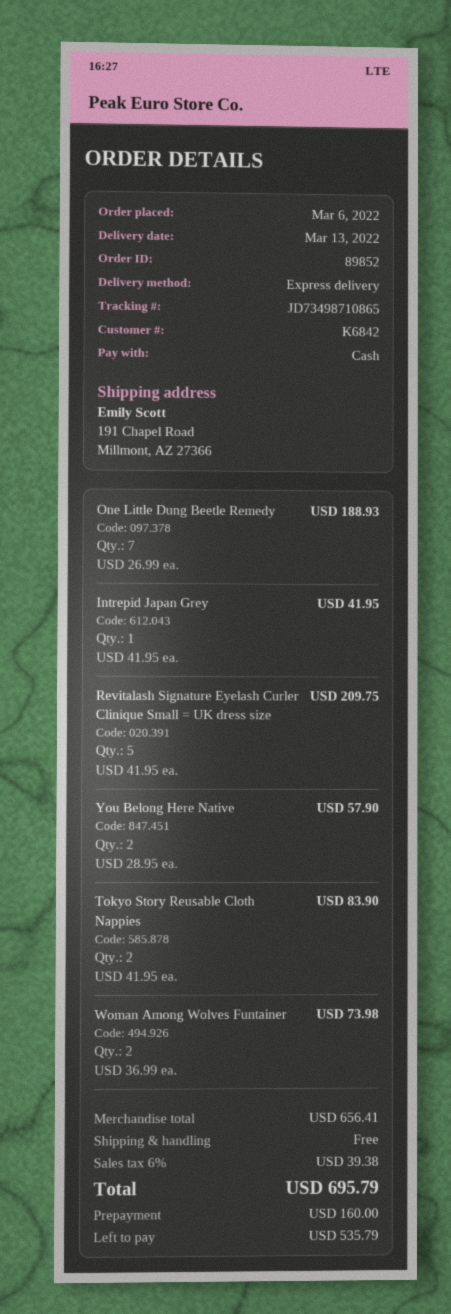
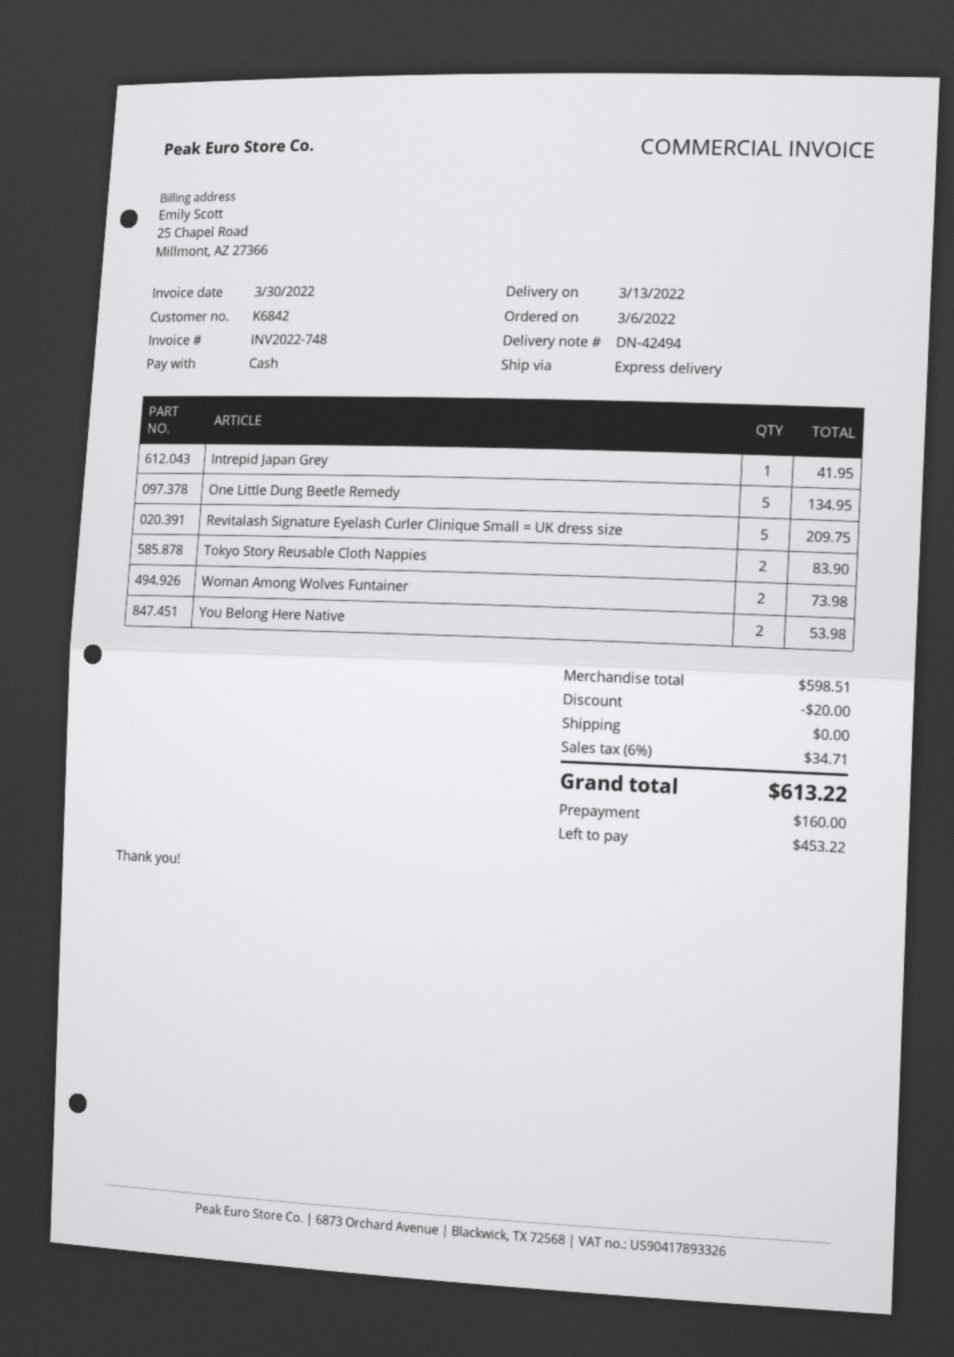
One Little Dung Beetle Remedy: 7 for 188.93 -> 5 for 134.95
You Belong Here Native: 2 for 57.90 -> 2 for 53.98
subtotal: 656.41 -> 598.51
discount: none -> 20.00
tax: 6% = 39.38 -> 6% = 34.71
total: 695.79 -> 613.22
balance: 535.79 -> 453.22

